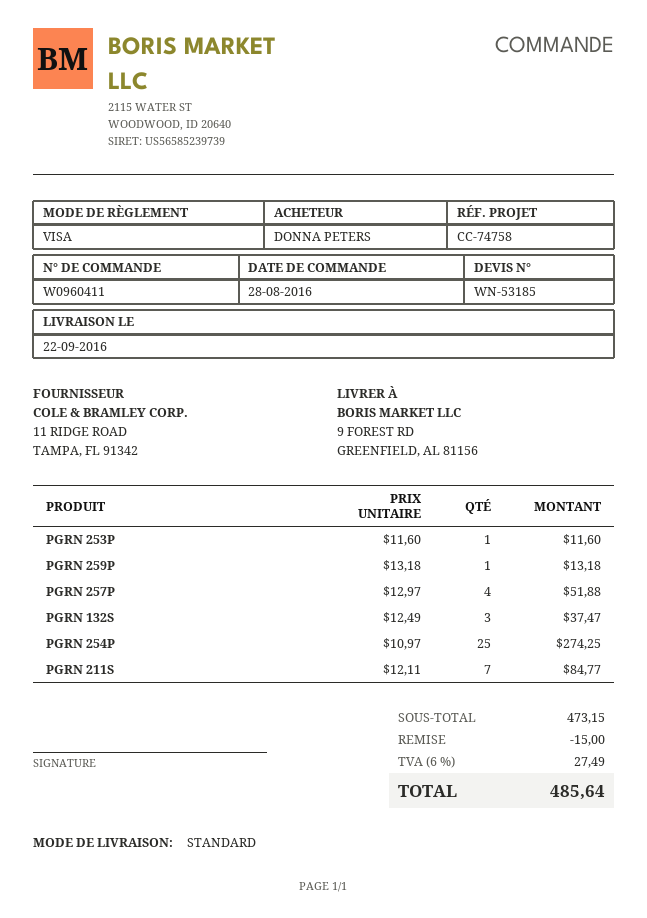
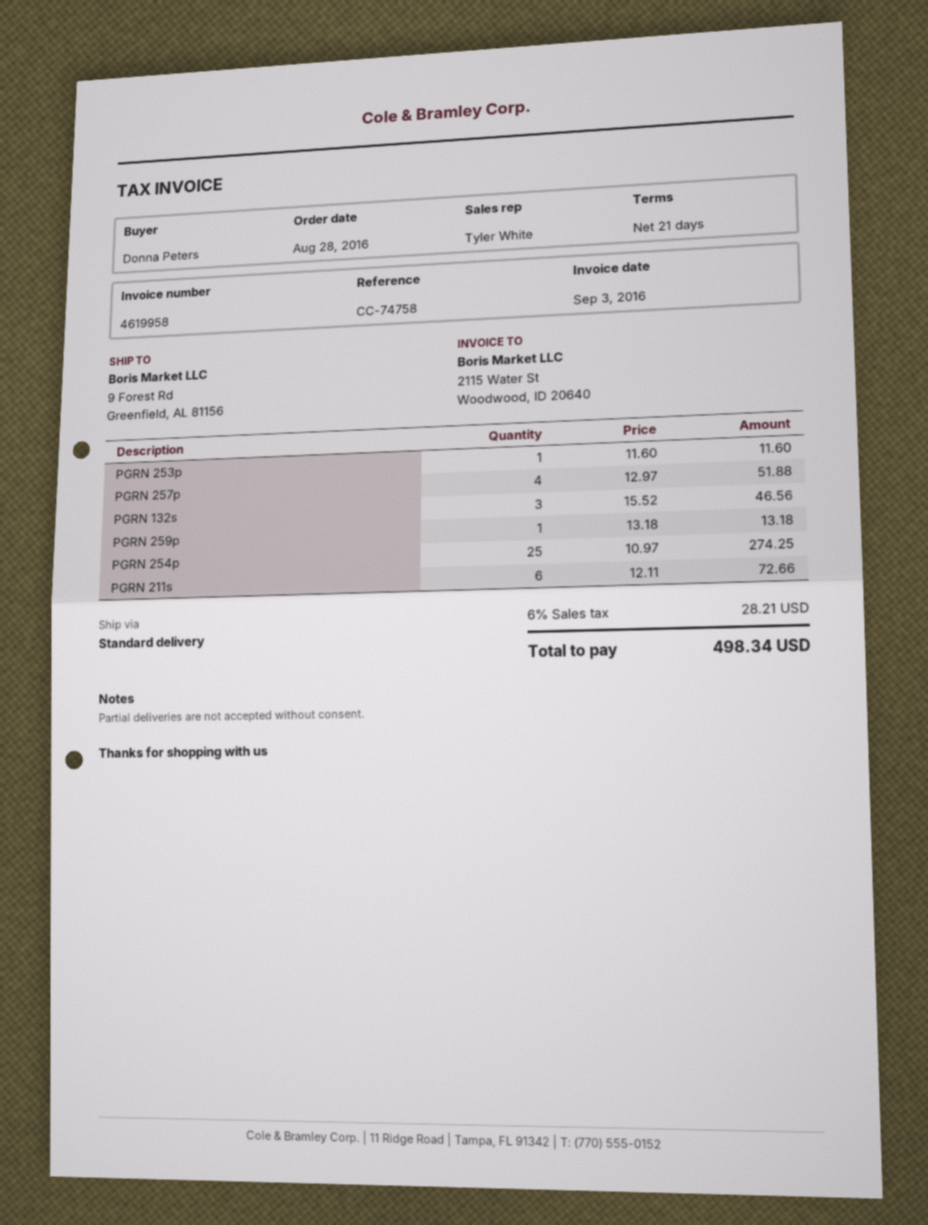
PGRN 132S: 3 x 12.49 = 37.47 -> 3 x 15.52 = 46.56
PGRN 211S: 7 x 12.11 = 84.77 -> 6 x 12.11 = 72.66
discount: 15.00 -> none
tax: 6% = 27.49 -> 6% = 28.21
total: 485.64 -> 498.34

